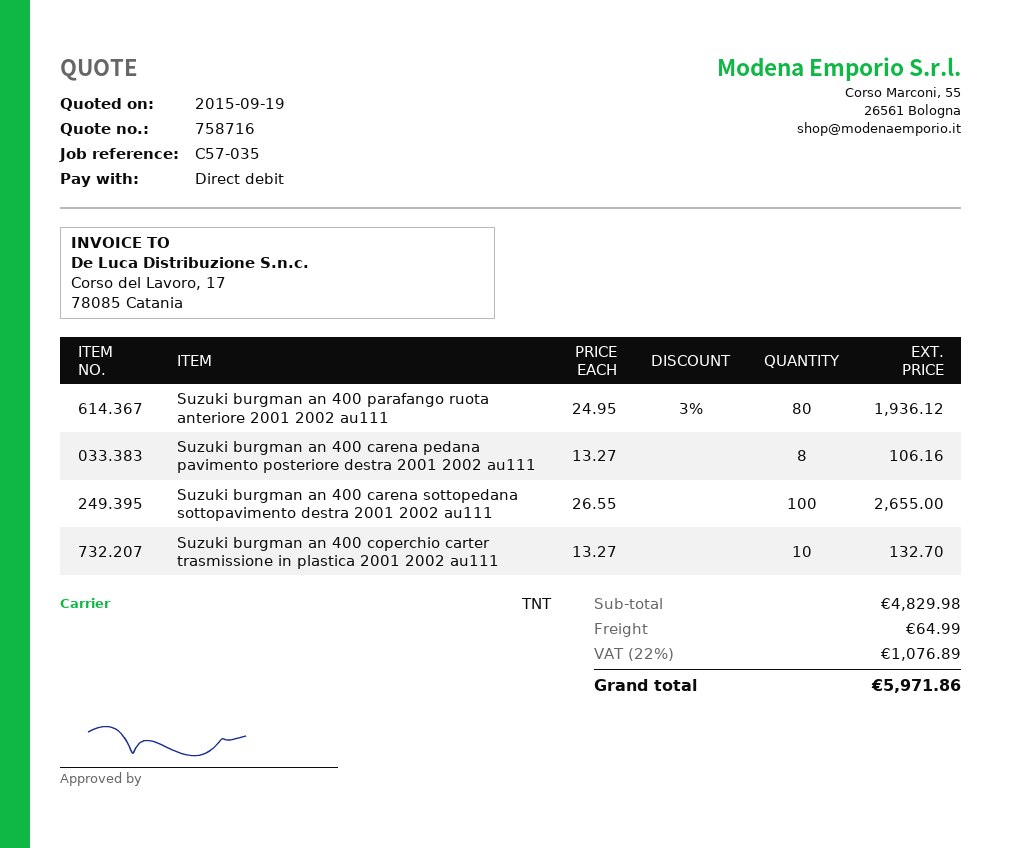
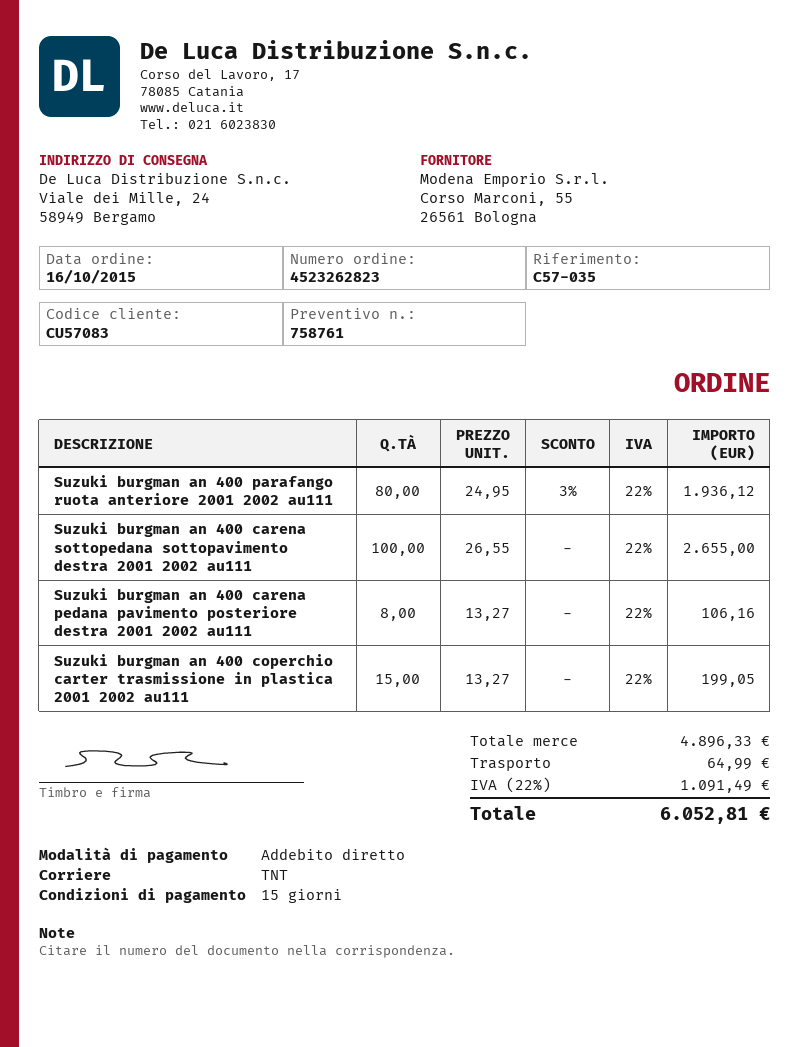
quote number: 758716 -> 758761
Suzuki burgman an 400 coperchio carter trasmissione in plastica 2001 2002 au111: 10 x 13.27 = 132.70 -> 15 x 13.27 = 199.05
subtotal: 4829.98 -> 4896.33
tax: 22% = 1076.89 -> 22% = 1091.49
total: 5971.86 -> 6052.81

